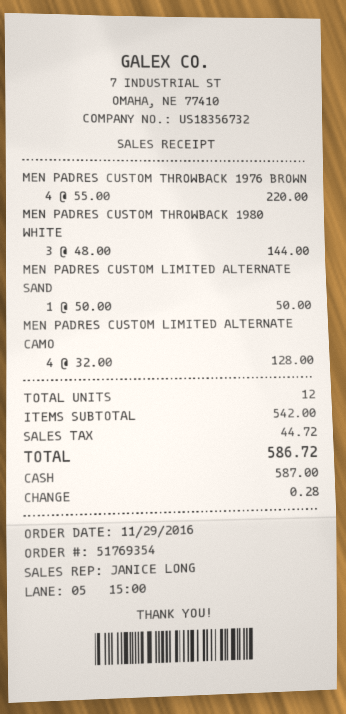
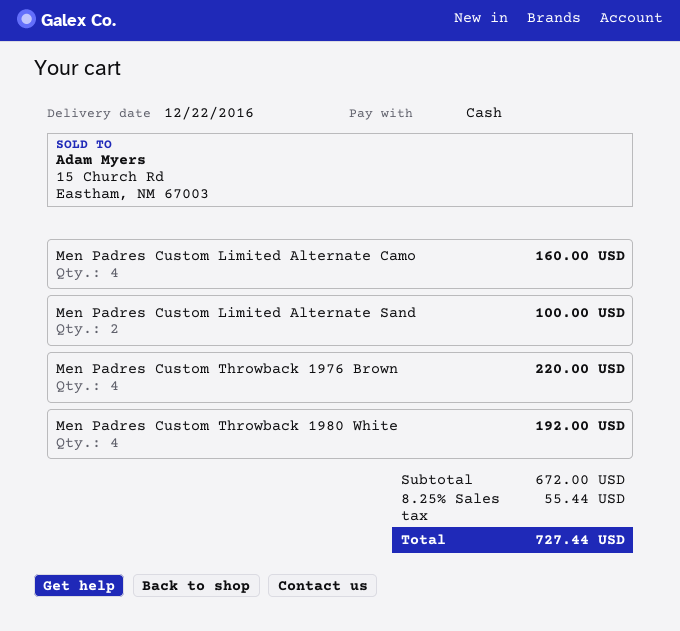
MEN PADRES CUSTOM THROWBACK 1980 WHITE: 3 for 144.00 -> 4 for 192.00
MEN PADRES CUSTOM LIMITED ALTERNATE SAND: 1 for 50.00 -> 2 for 100.00
MEN PADRES CUSTOM LIMITED ALTERNATE CAMO: 4 for 128.00 -> 4 for 160.00
subtotal: 542.00 -> 672.00
tax: 44.72 -> 55.44
total: 586.72 -> 727.44

